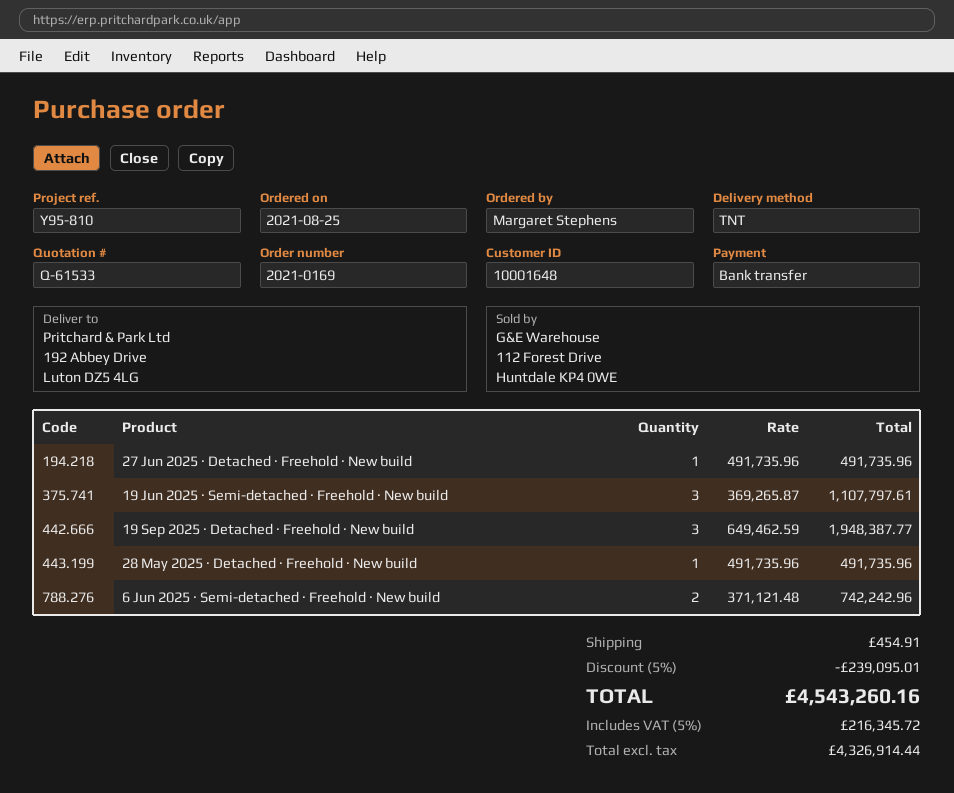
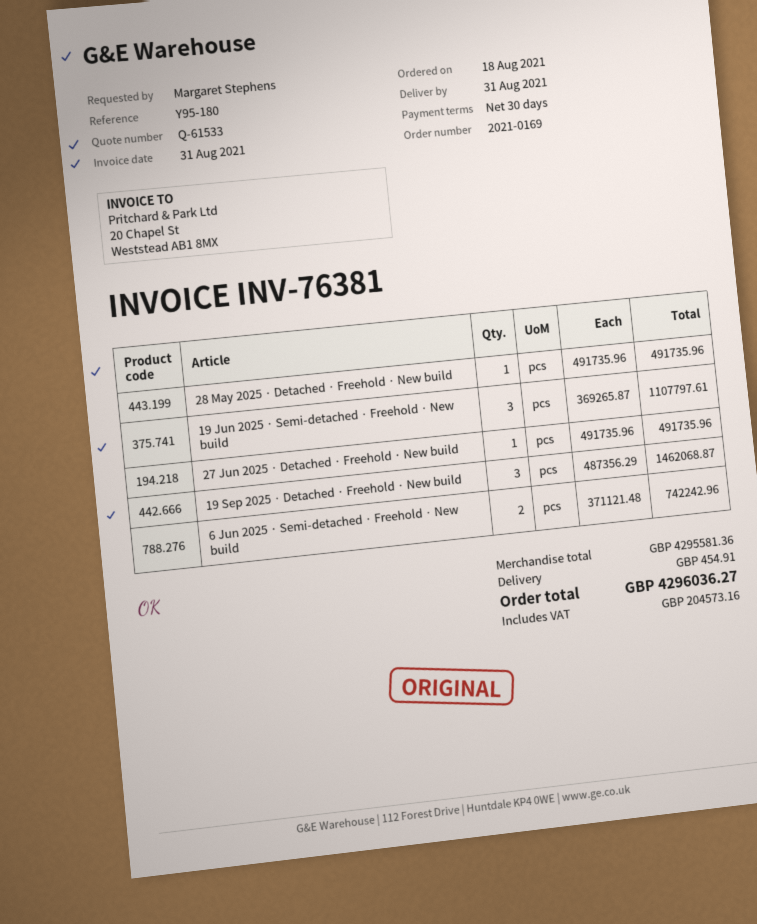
order date: 2021-08-25 -> 2021-08-18
reference: Y95-810 -> Y95-180
19 Sep 2025 · Detached · Freehold · New build: 3 x 649462.59 = 1948387.77 -> 3 x 487356.29 = 1462068.87
discount: 5% = 239095.01 -> none
tax: 216345.72 -> 204573.16
total: 4543260.16 -> 4296036.27

